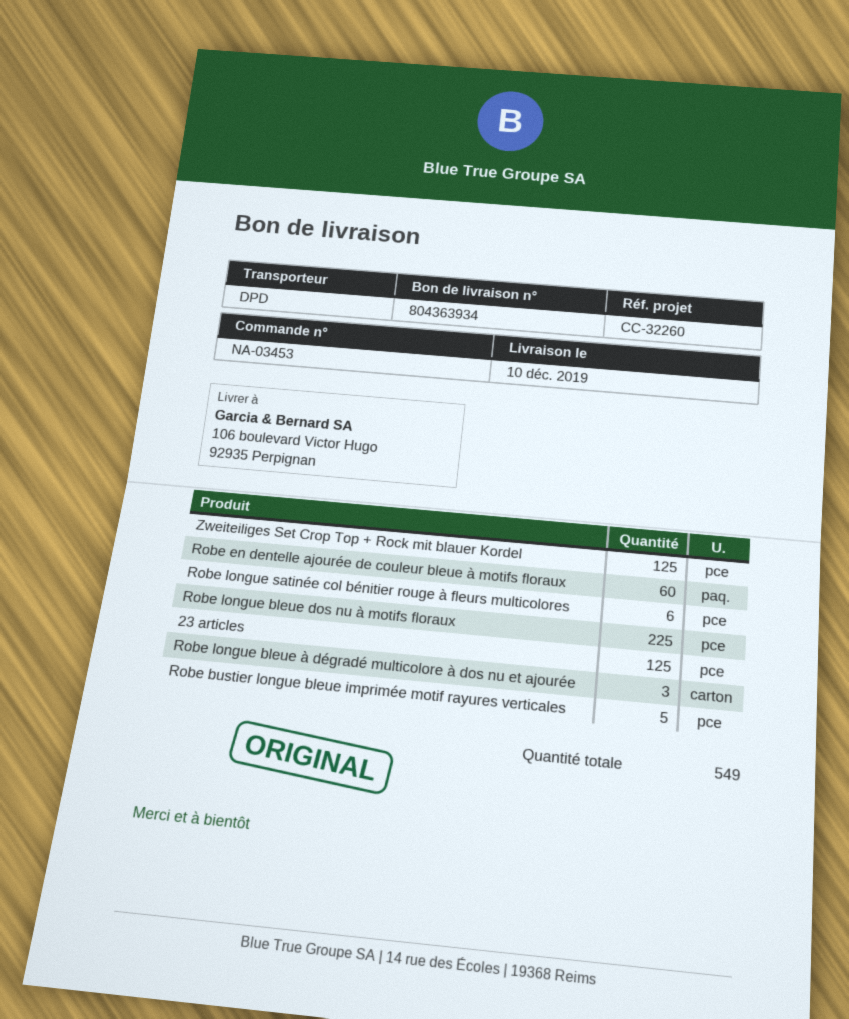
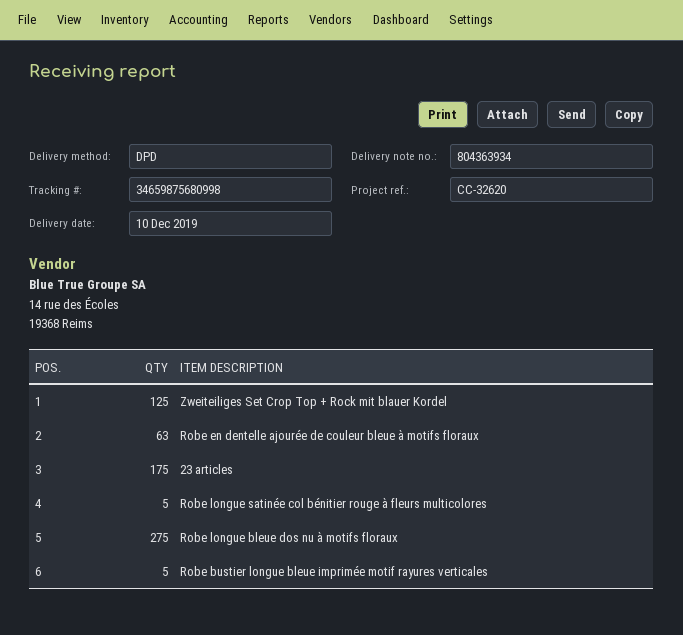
reference: CC-32260 -> CC-32620
Robe en dentelle ajourée de couleur bleue à motifs floraux: 60 -> 63
Robe longue satinée col bénitier rouge à fleurs multicolores: 6 -> 5
Robe longue bleue dos nu à motifs floraux: 225 -> 275
23 articles: 125 -> 175
Robe longue bleue à dégradé multicolore à dos nu et ajourée: 3 -> none

